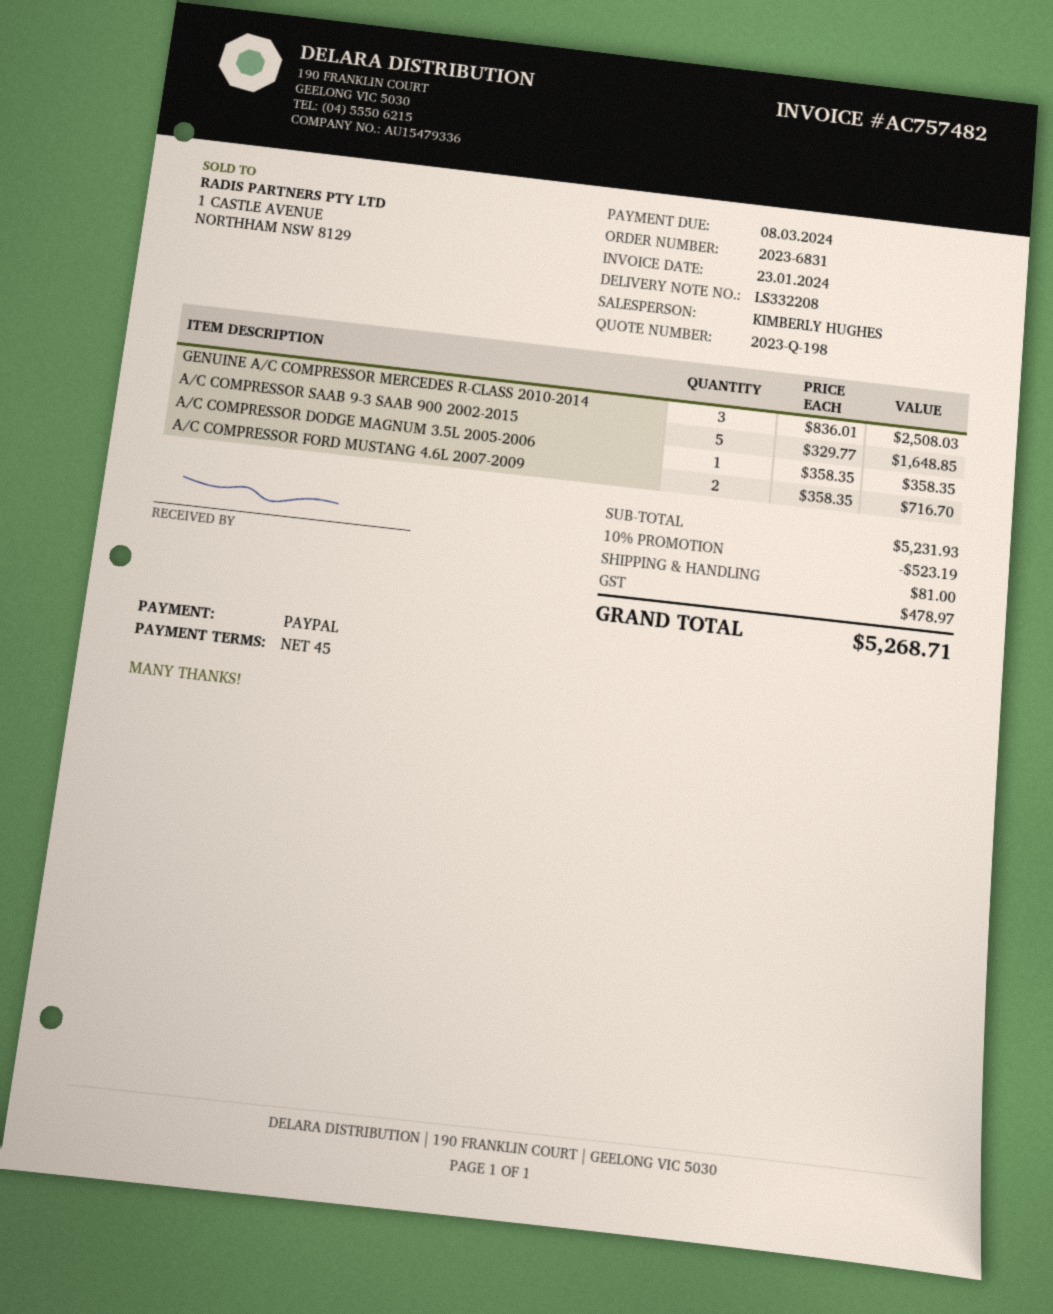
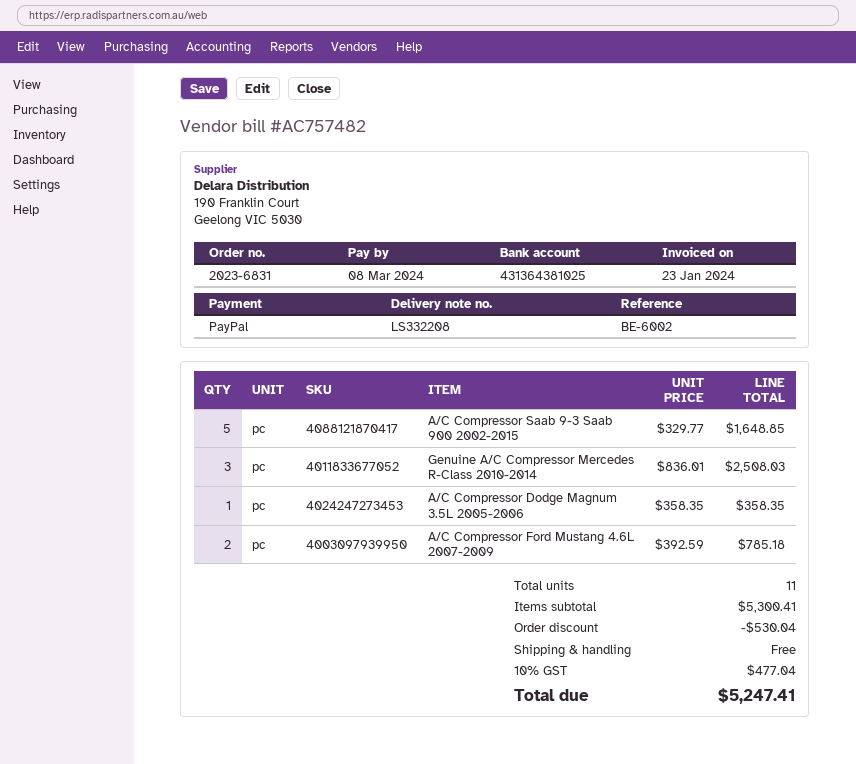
A/C COMPRESSOR FORD MUSTANG 4.6L 2007-2009: 2 x 358.35 = 716.70 -> 2 x 392.59 = 785.18
subtotal: 5231.93 -> 5300.41
discount: 523.19 -> 530.04
shipping: 81.00 -> 0.00
tax: 478.97 -> 477.04
total: 5268.71 -> 5247.41

